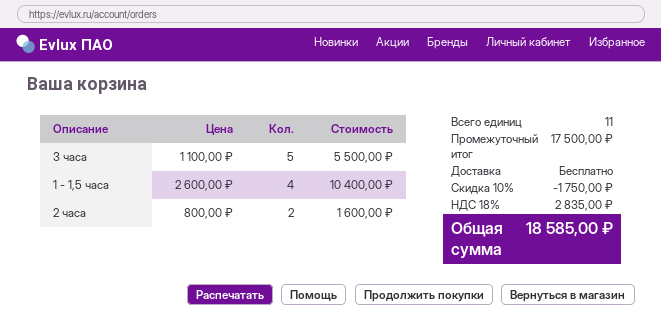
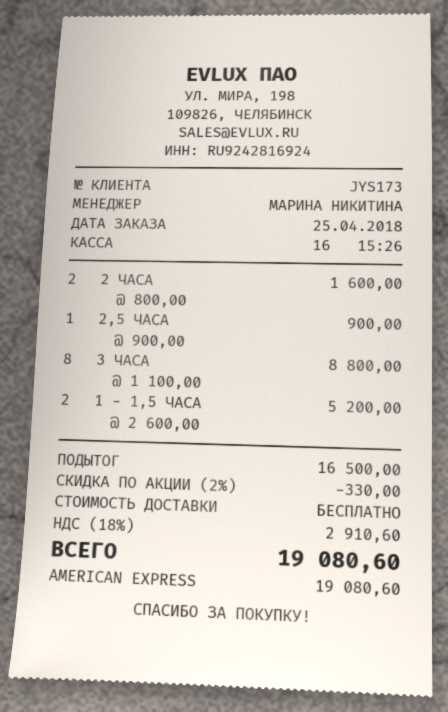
3 часа: 5 x 1100.00 = 5500.00 -> 8 x 1100.00 = 8800.00
1 - 1,5 часа: 4 x 2600.00 = 10400.00 -> 2 x 2600.00 = 5200.00
2,5 ЧАСА: none -> 1 x 900.00 = 900.00
subtotal: 17500.00 -> 16500.00
discount: 10% = 1750.00 -> 2% = 330.00
tax: 18% = 2835.00 -> 18% = 2910.60
total: 18585.00 -> 19080.60

